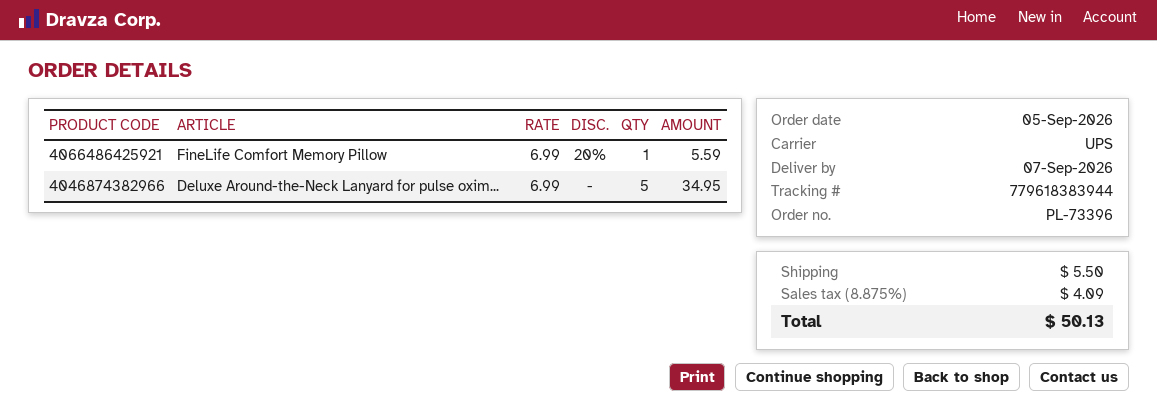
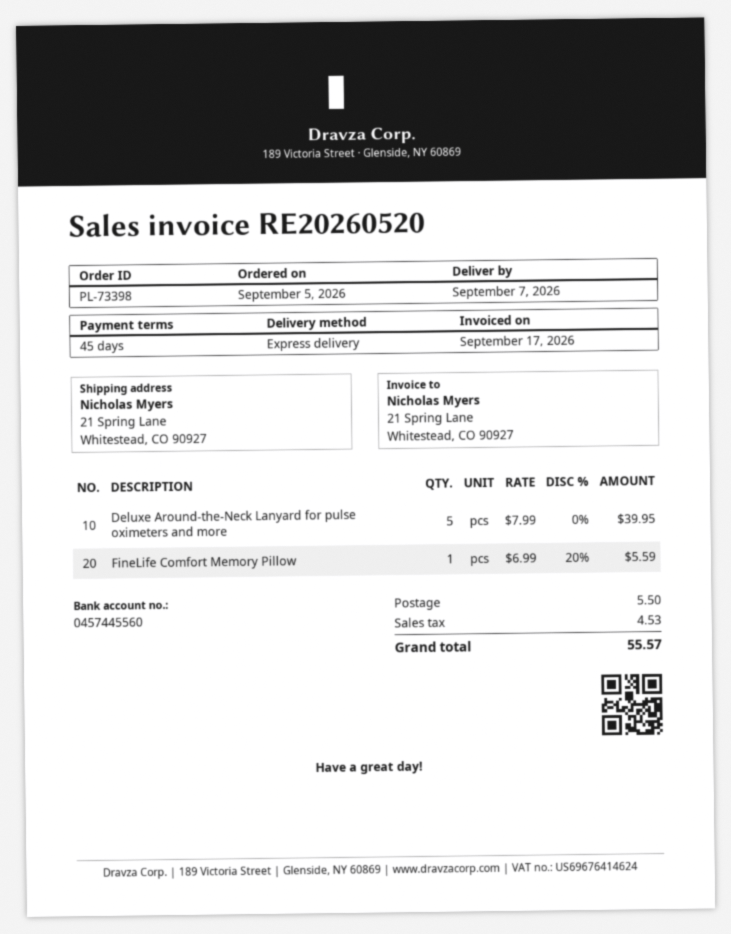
order number: PL-73396 -> PL-73398
shipping method: UPS -> express
Deluxe Around-the-Neck Lanyard for pulse oxim...: 5 x 6.99 = 34.95 -> 5 x 7.99 = 39.95
tax: 4.09 -> 4.53
total: 50.13 -> 55.57

